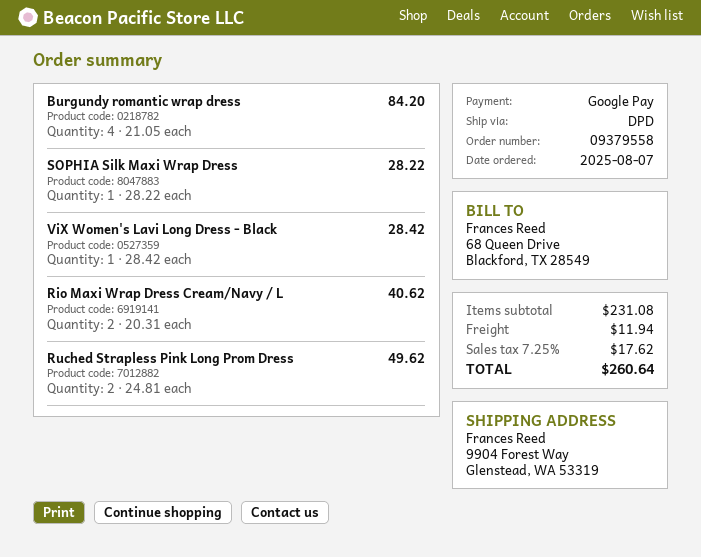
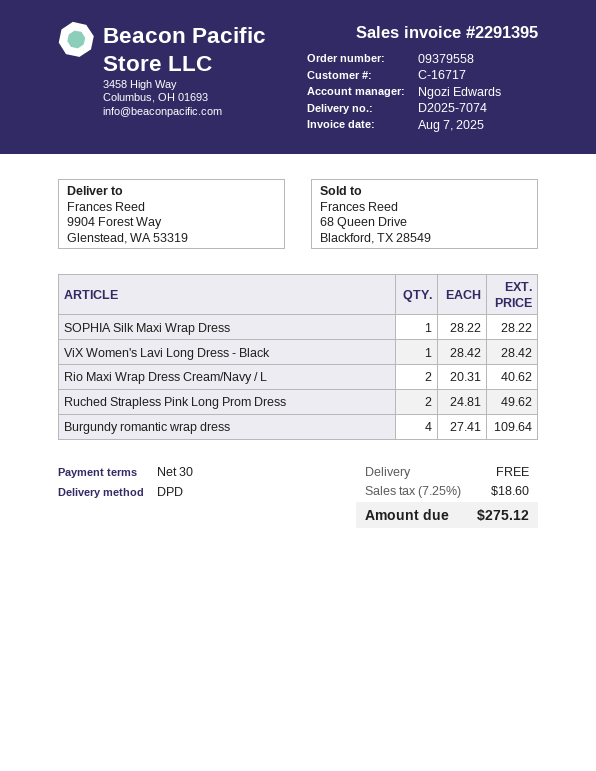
Burgundy romantic wrap dress: 4 x 21.05 = 84.20 -> 4 x 27.41 = 109.64
shipping: 11.94 -> 0.00
tax: 7.25% = 17.62 -> 7.25% = 18.60
total: 260.64 -> 275.12

